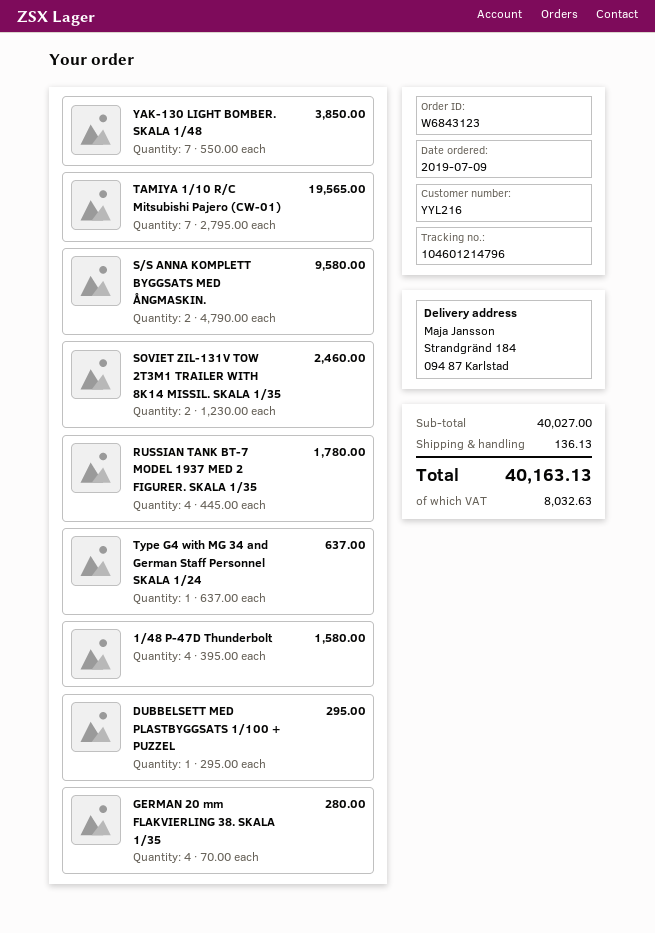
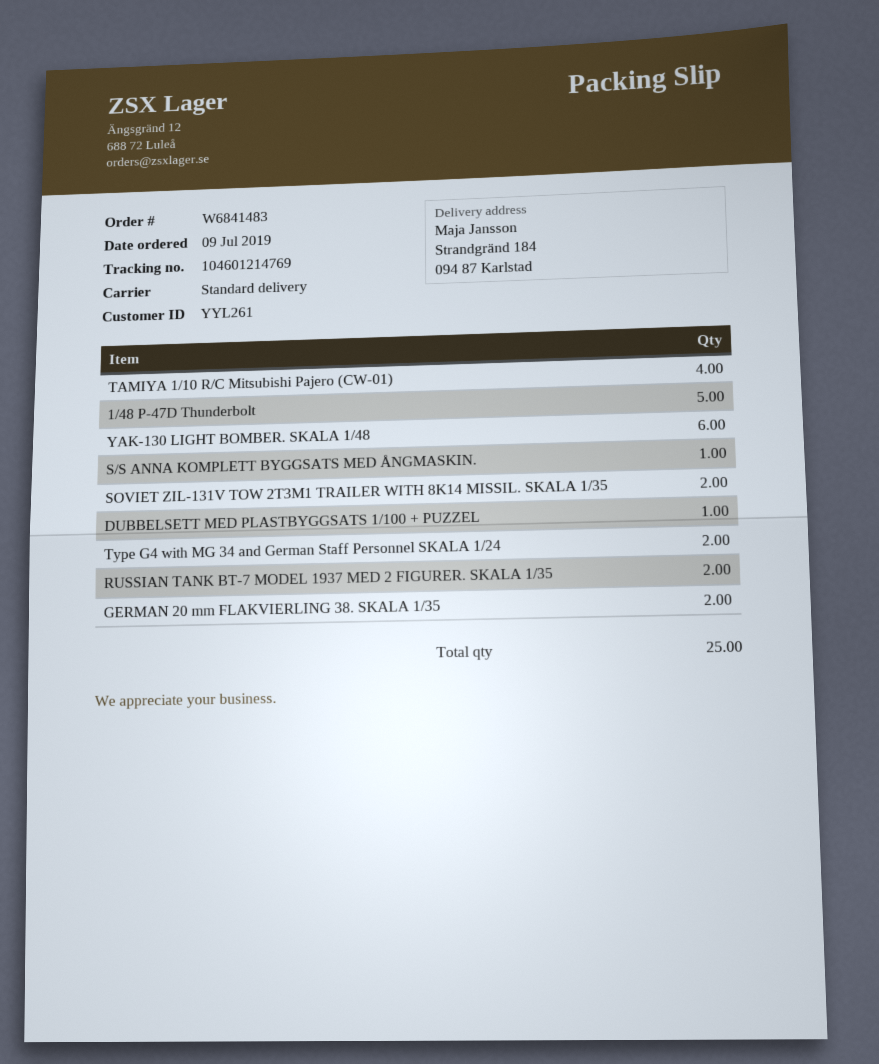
order number: W6843123 -> W6841483
customer number: YYL216 -> YYL261
tracking number: 104601214796 -> 104601214769
YAK-130 LIGHT BOMBER. SKALA 1/48: 7 -> 6
TAMIYA 1/10 R/C Mitsubishi Pajero (CW-01): 7 -> 4
S/S ANNA KOMPLETT BYGGSATS MED ÅNGMASKIN.: 2 -> 1
RUSSIAN TANK BT-7 MODEL 1937 MED 2 FIGURER. SKALA 1/35: 4 -> 2
Type G4 with MG 34 and German Staff Personnel SKALA 1/24: 1 -> 2
1/48 P-47D Thunderbolt: 4 -> 5
GERMAN 20 mm FLAKVIERLING 38. SKALA 1/35: 4 -> 2

